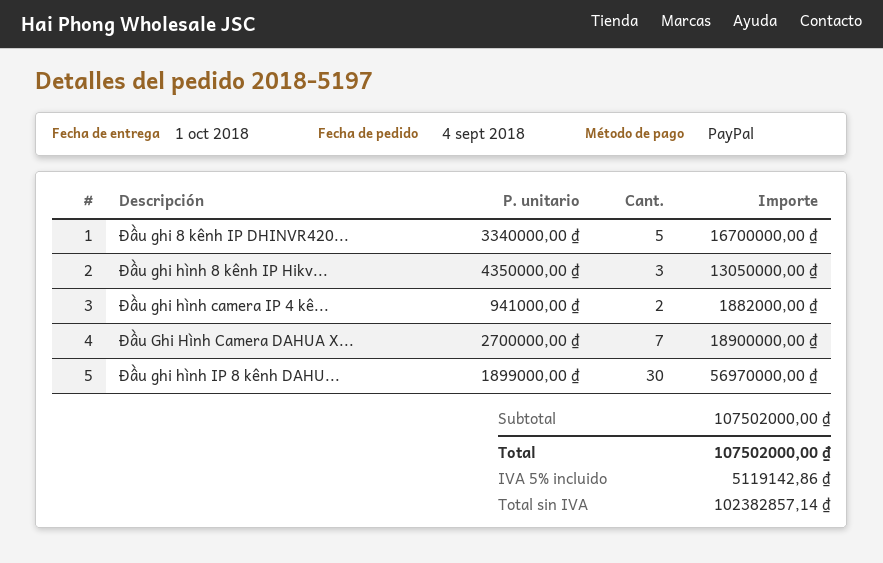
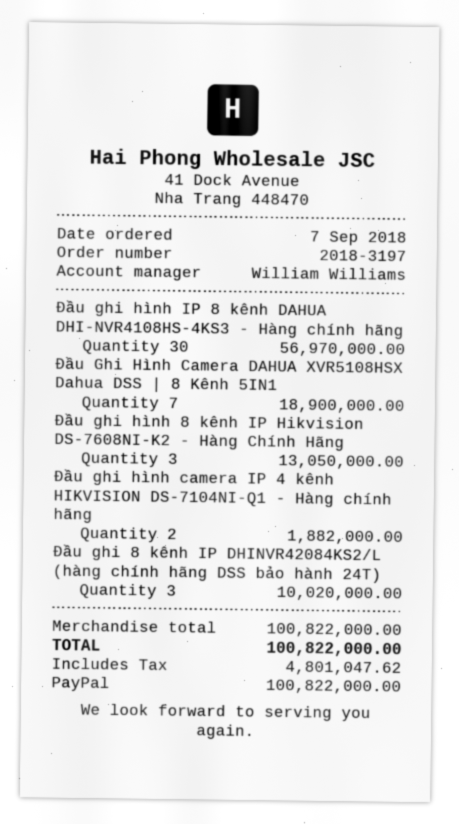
order number: 2018-5197 -> 2018-3197
order date: 2018-09-04 -> 2018-09-07
Đầu ghi 8 kênh IP DHINVR420...: 5 for 16700000.00 -> 3 for 10020000.00
subtotal: 107502000.00 -> 100822000.00
tax: 5119142.86 -> 4801047.62
total: 107502000.00 -> 100822000.00

